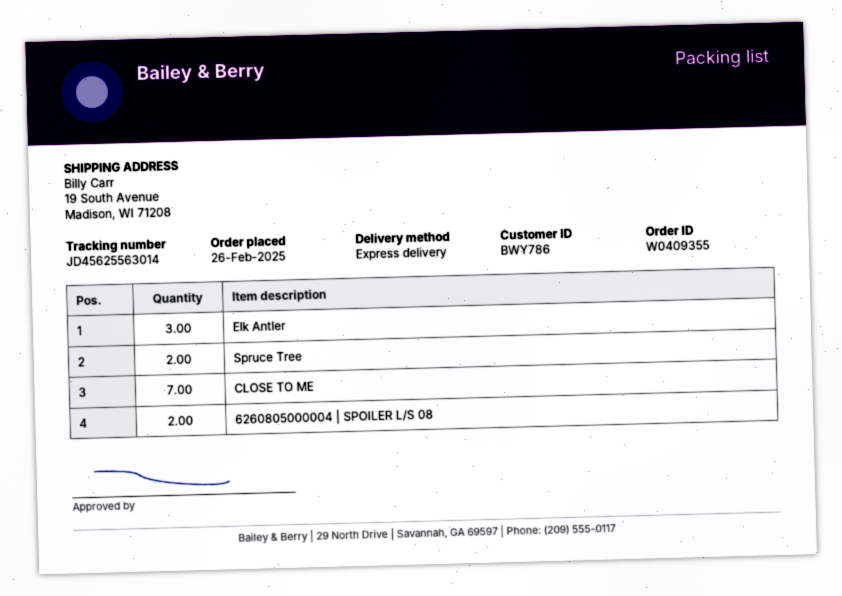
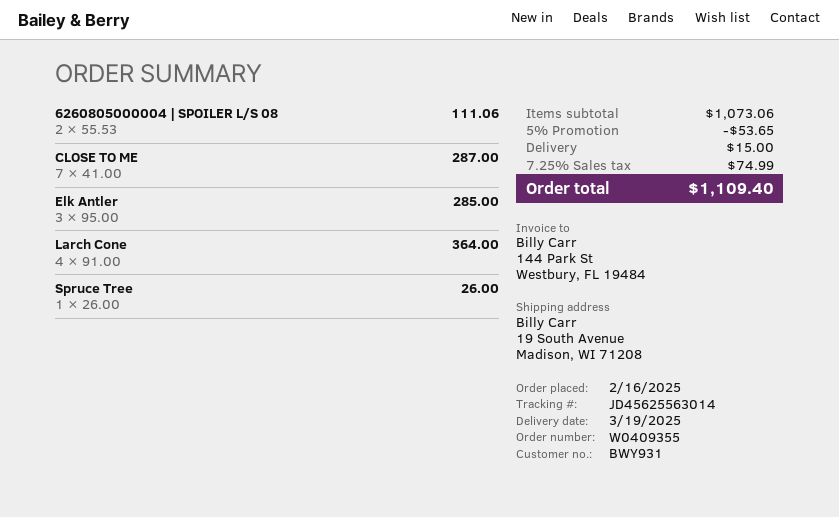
order date: 2025-02-26 -> 2025-02-16
customer number: BWY786 -> BWY931
Spruce Tree: 2 -> 1
Larch Cone: none -> 4

